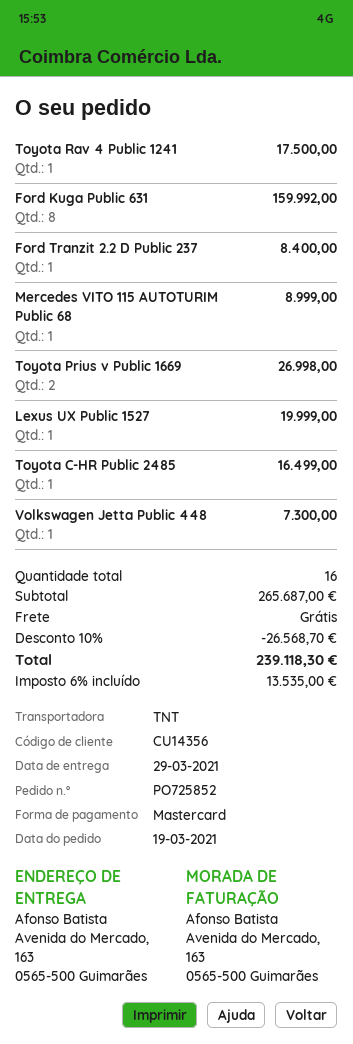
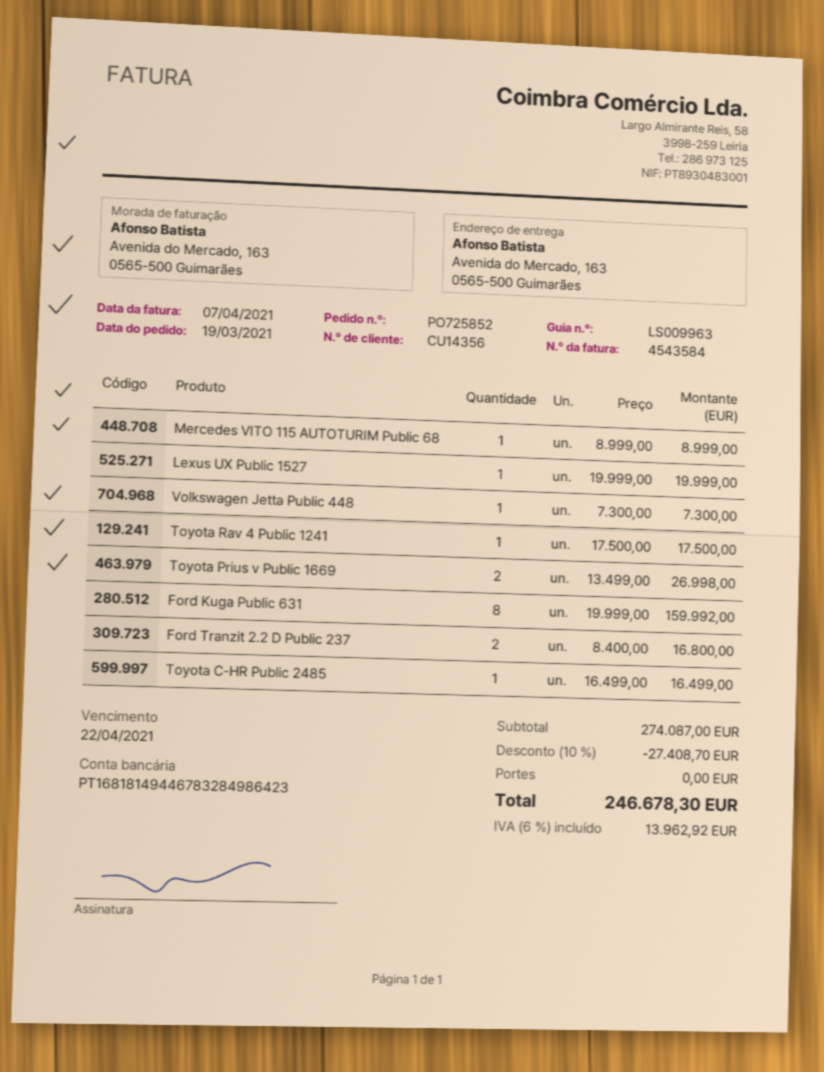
Ford Tranzit 2.2 D Public 237: 1 for 8400.00 -> 2 for 16800.00
subtotal: 265687.00 -> 274087.00
discount: 10% = 26568.70 -> 10% = 27408.70
tax: 6% = 13535.00 -> 6% = 13962.92
total: 239118.30 -> 246678.30

